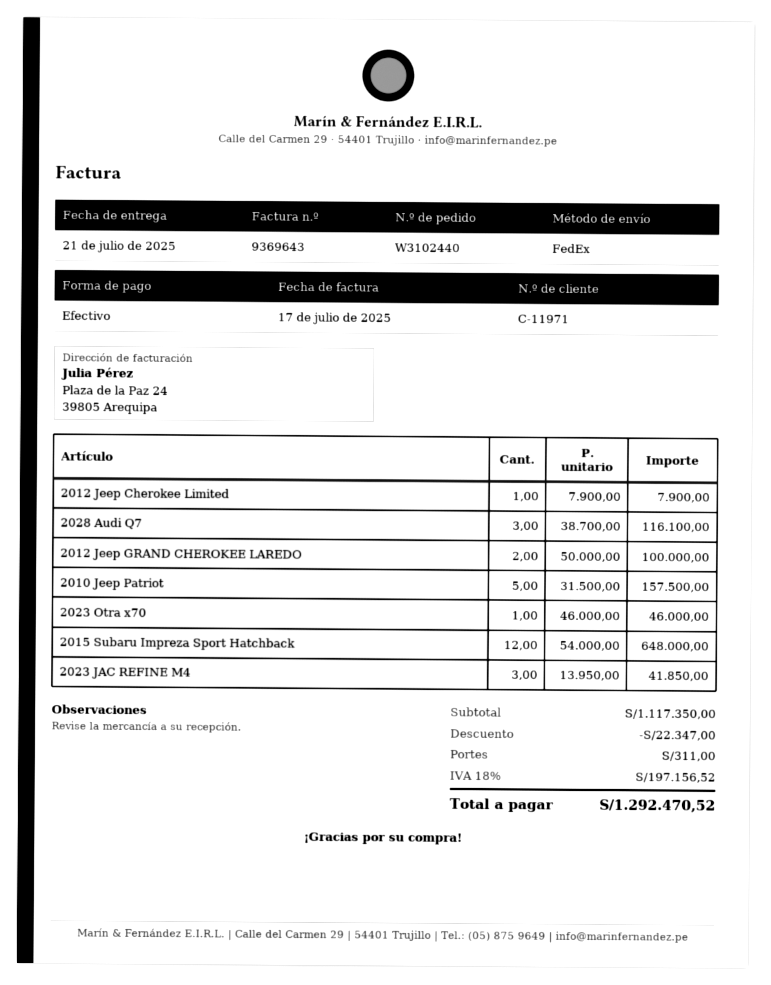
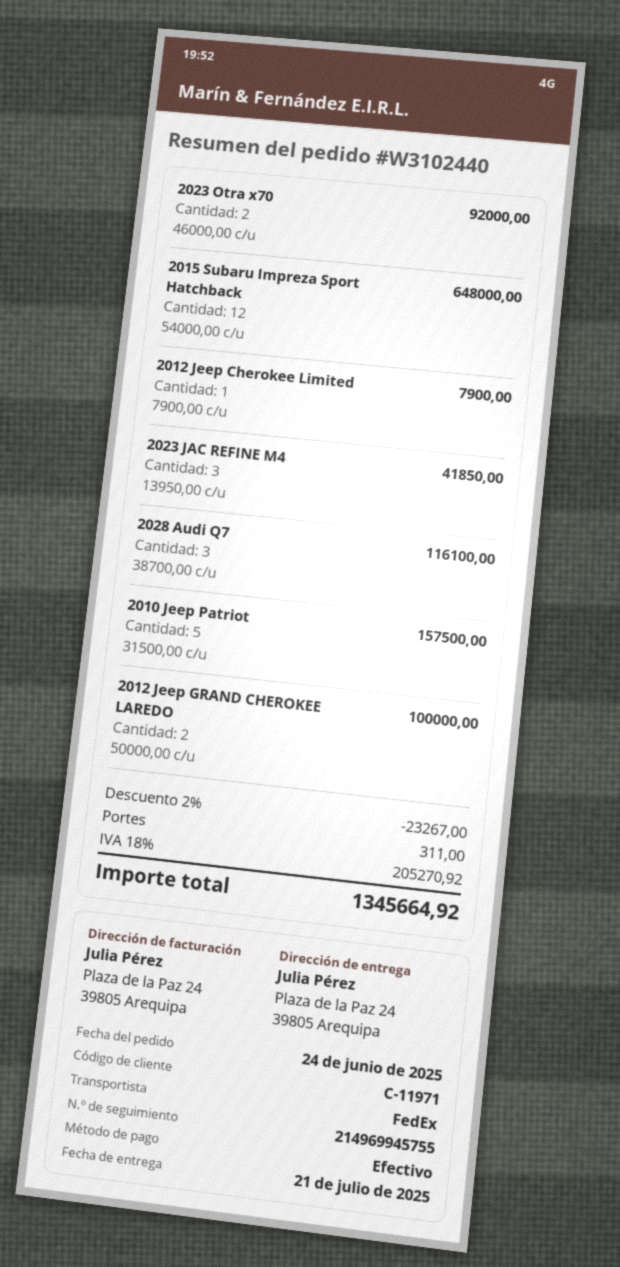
2023 Otra x70: 1 x 46000.00 = 46000.00 -> 2 x 46000.00 = 92000.00
discount: 22347.00 -> 23267.00
tax: 18% = 197156.52 -> 18% = 205270.92
total: 1292470.52 -> 1345664.92

